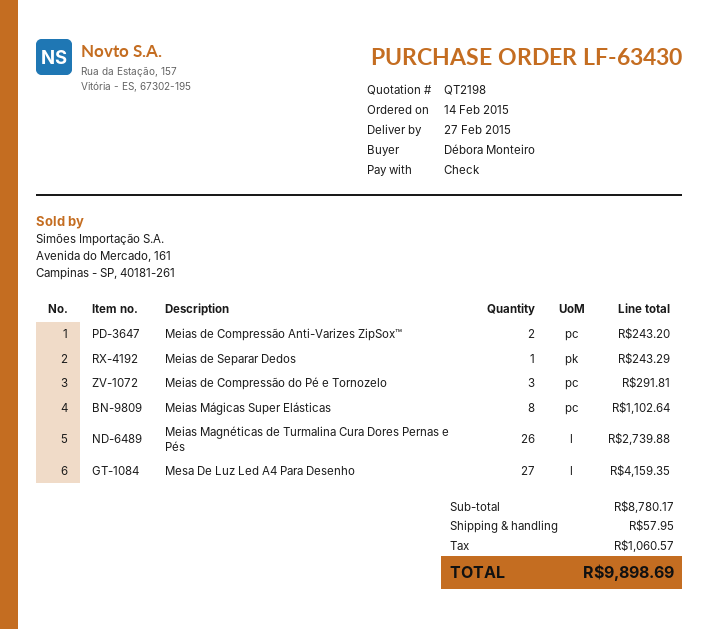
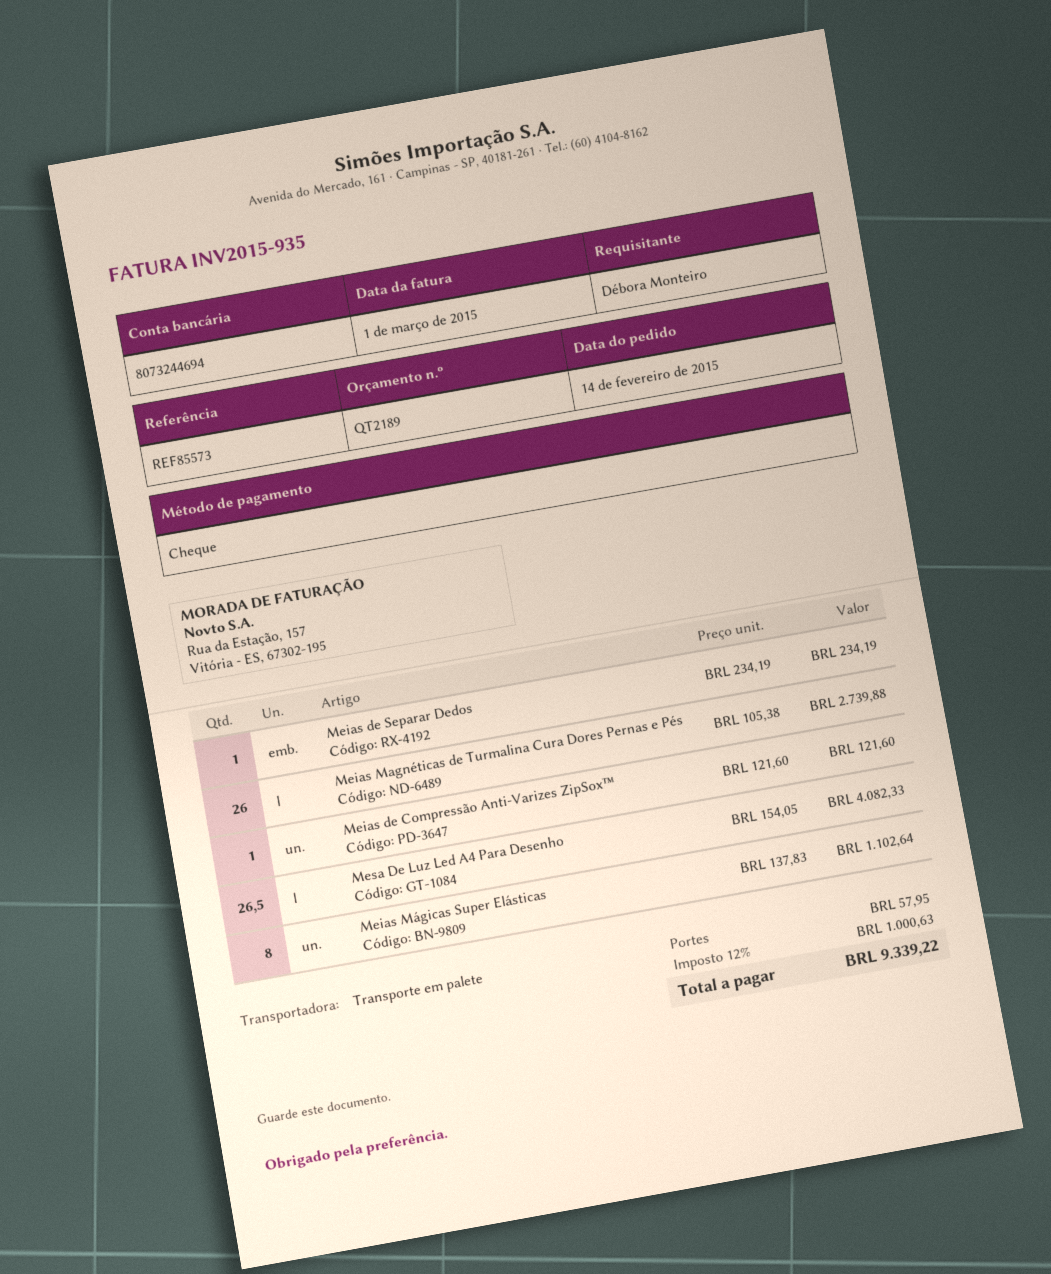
quote number: QT2198 -> QT2189
Meias de Compressão Anti-Varizes ZipSox™: 2 for 243.20 -> 1 for 121.60
Meias de Separar Dedos: 1 for 243.29 -> 1 for 234.19
Meias de Compressão do Pé e Tornozelo: 3 for 291.81 -> none
Mesa De Luz Led A4 Para Desenho: 27 for 4159.35 -> 26.5 for 4082.33
tax: 1060.57 -> 1000.63
total: 9898.69 -> 9339.22

